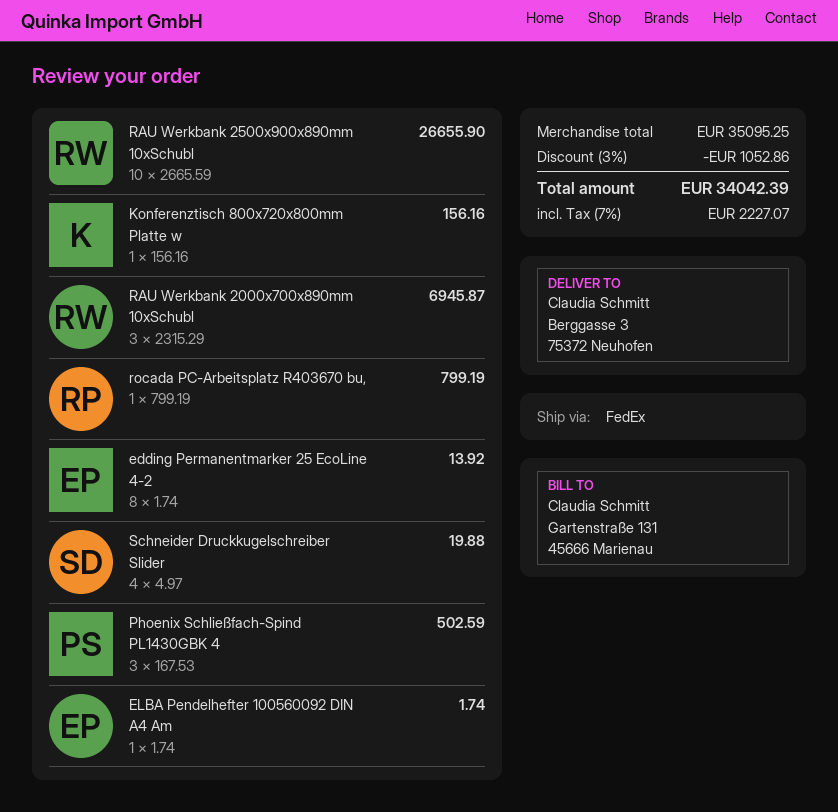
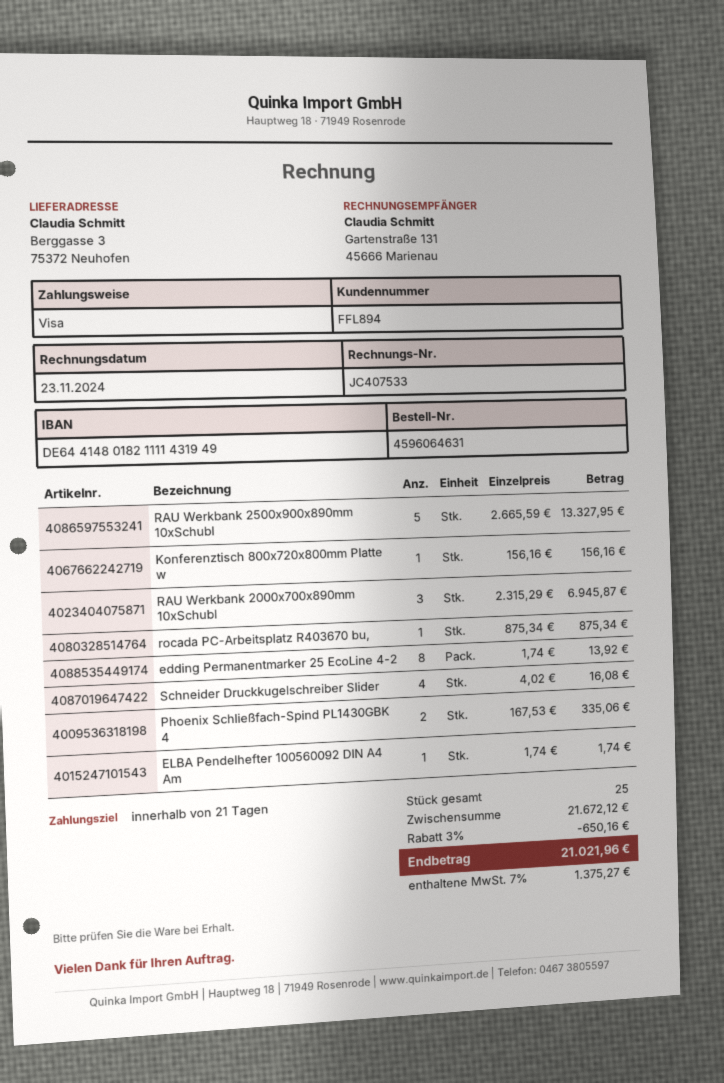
RAU Werkbank 2500x900x890mm 10xSchubl: 10 x 2665.59 = 26655.90 -> 5 x 2665.59 = 13327.95
rocada PC-Arbeitsplatz R403670 bu,: 1 x 799.19 = 799.19 -> 1 x 875.34 = 875.34
Schneider Druckkugelschreiber Slider: 4 x 4.97 = 19.88 -> 4 x 4.02 = 16.08
Phoenix Schließfach-Spind PL1430GBK 4: 3 x 167.53 = 502.59 -> 2 x 167.53 = 335.06
subtotal: 35095.25 -> 21672.12
discount: 3% = 1052.86 -> 3% = 650.16
tax: 7% = 2227.07 -> 7% = 1375.27
total: 34042.39 -> 21021.96

